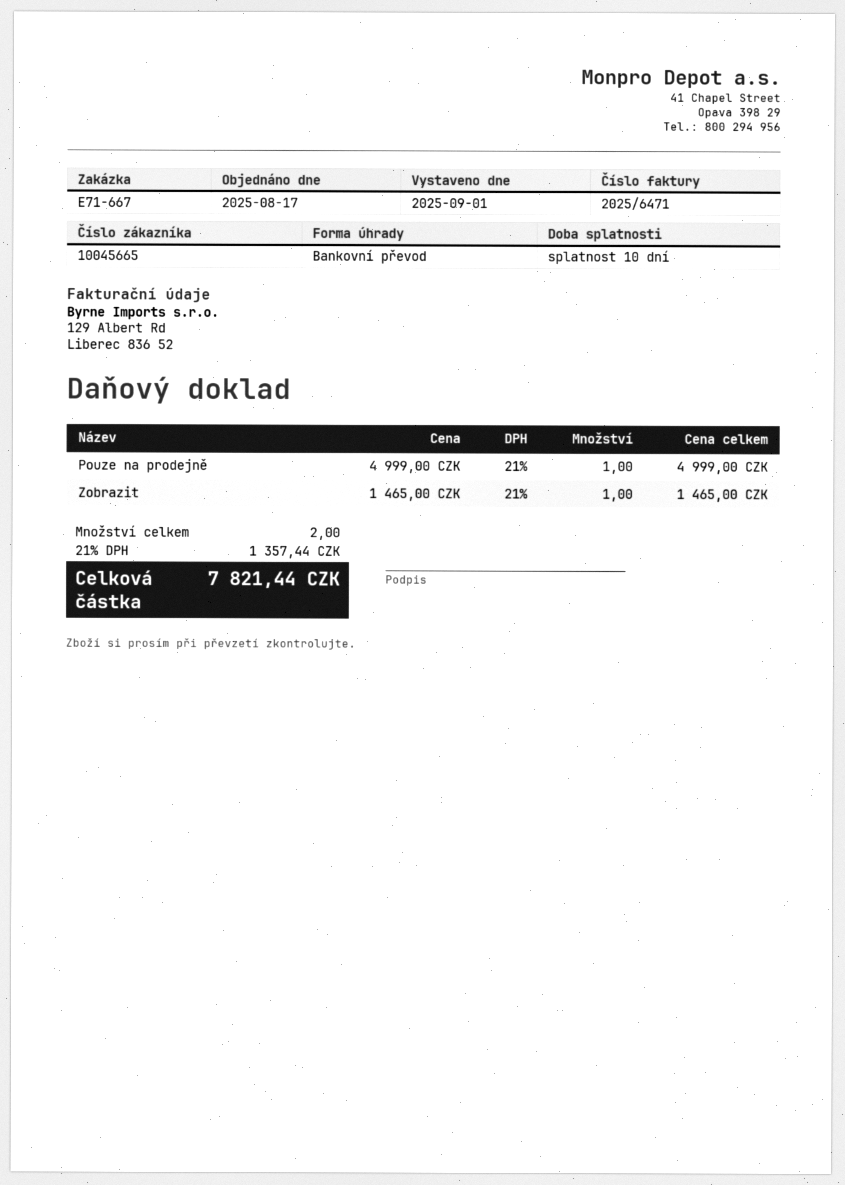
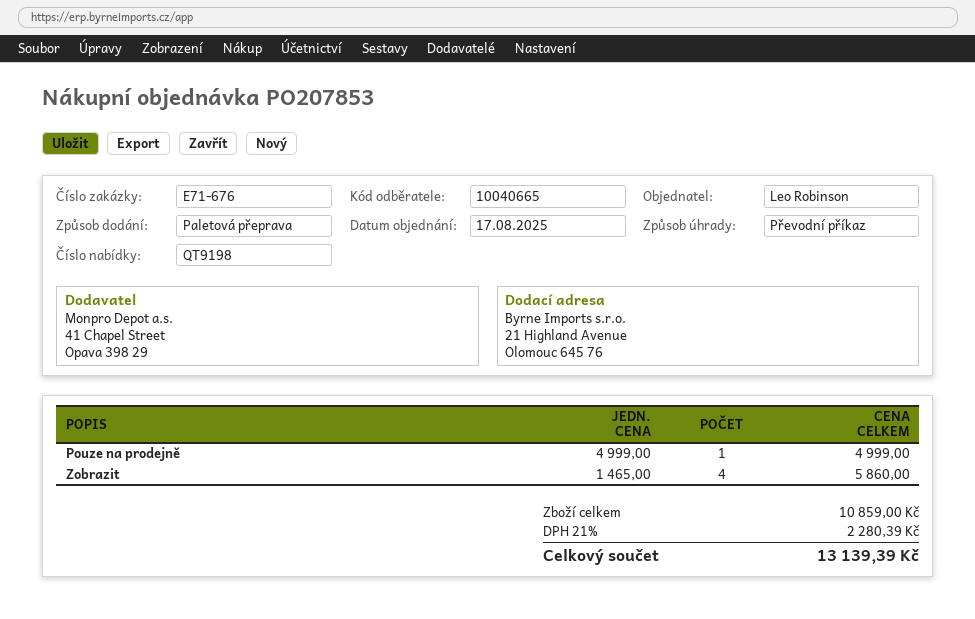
customer number: 10045665 -> 10040665
reference: E71-667 -> E71-676
Zobrazit: 1 x 1465.00 = 1465.00 -> 4 x 1465.00 = 5860.00
tax: 21% = 1357.44 -> 21% = 2280.39
total: 7821.44 -> 13139.39

